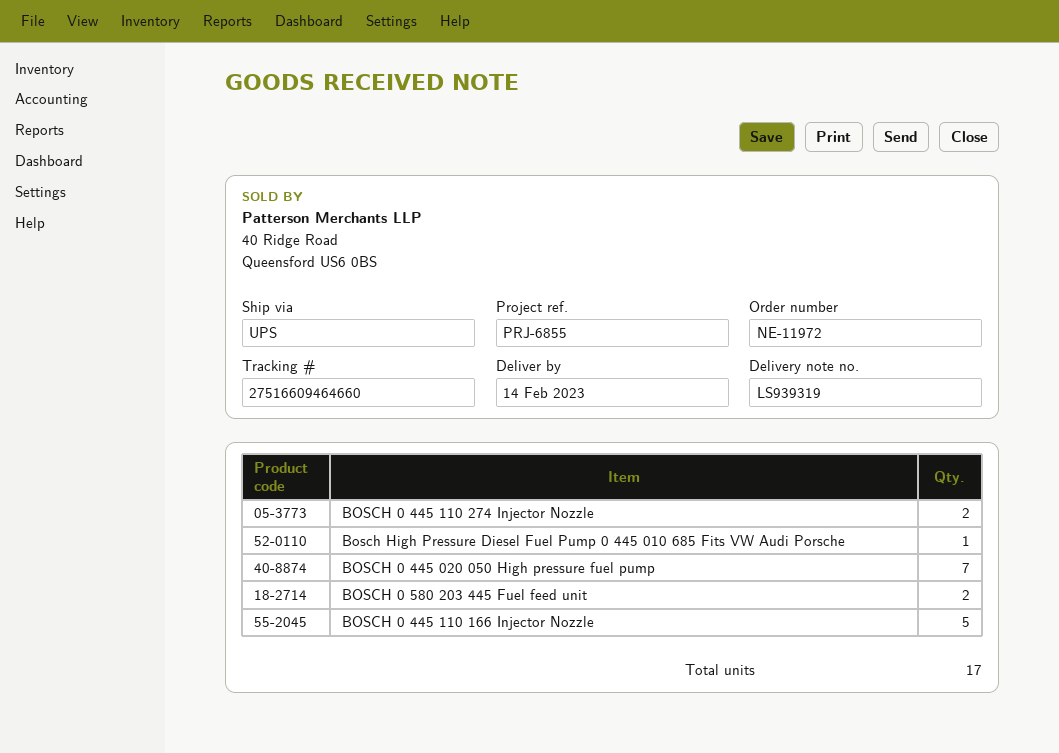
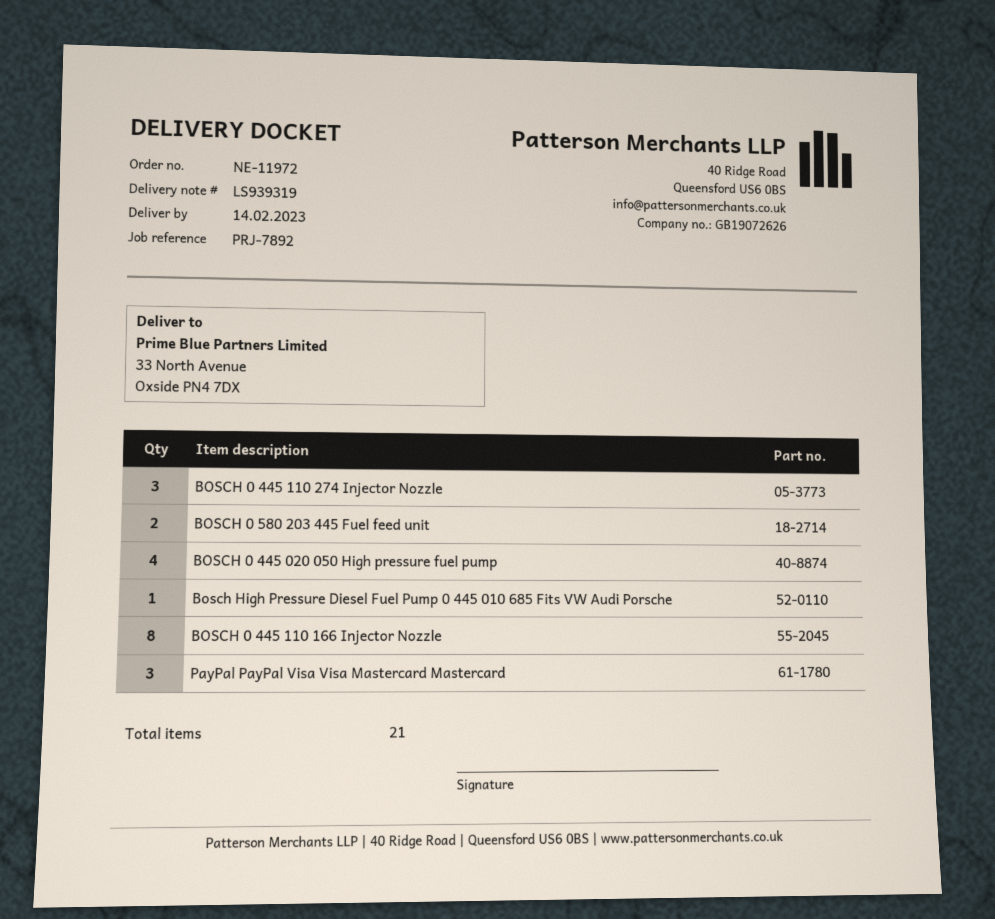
reference: PRJ-6855 -> PRJ-7892
BOSCH 0 445 110 274 Injector Nozzle: 2 -> 3
BOSCH 0 445 020 050 High pressure fuel pump: 7 -> 4
BOSCH 0 445 110 166 Injector Nozzle: 5 -> 8
PayPal PayPal Visa Visa Mastercard Mastercard: none -> 3
total quantity: 17 -> 21

